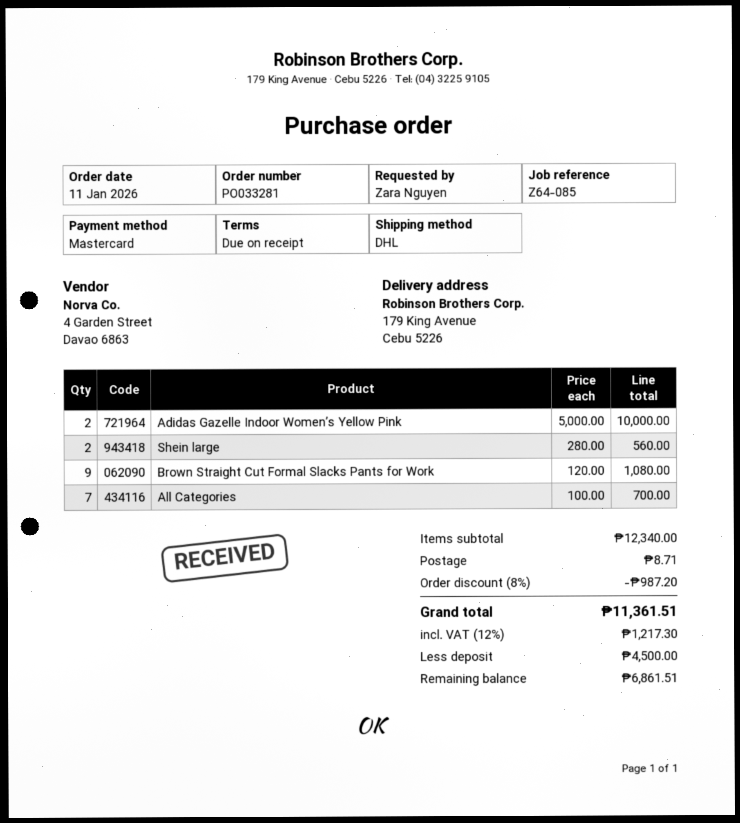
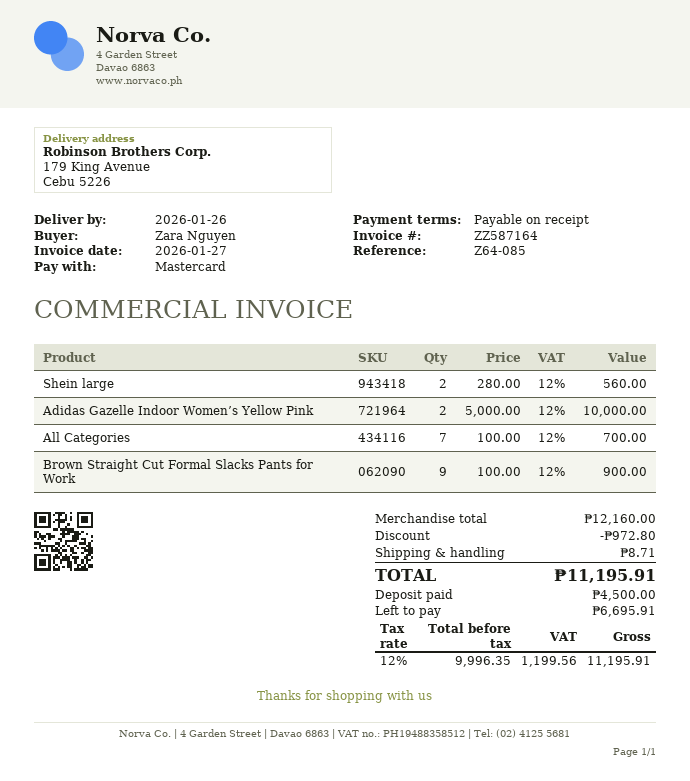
Brown Straight Cut Formal Slacks Pants for Work: 9 x 120.00 = 1080.00 -> 9 x 100.00 = 900.00
subtotal: 12340.00 -> 12160.00
discount: 987.20 -> 972.80
tax: 12% = 1217.30 -> 12% = 1199.56
total: 11361.51 -> 11195.91
balance: 6861.51 -> 6695.91

